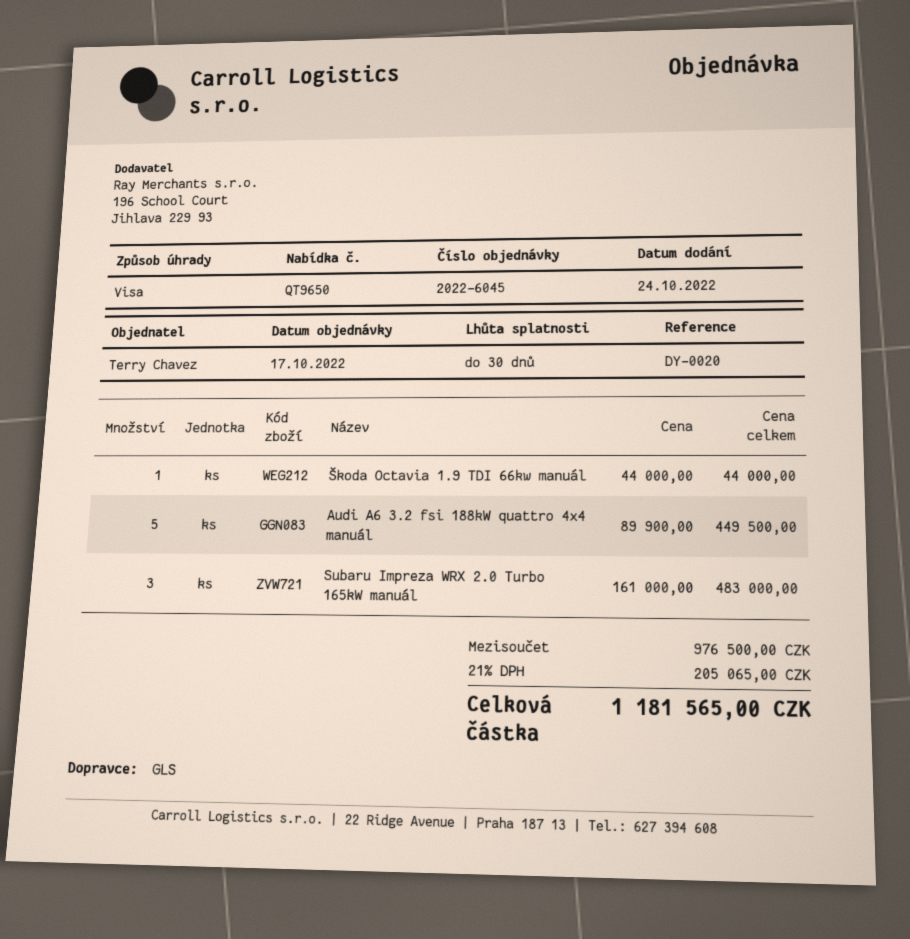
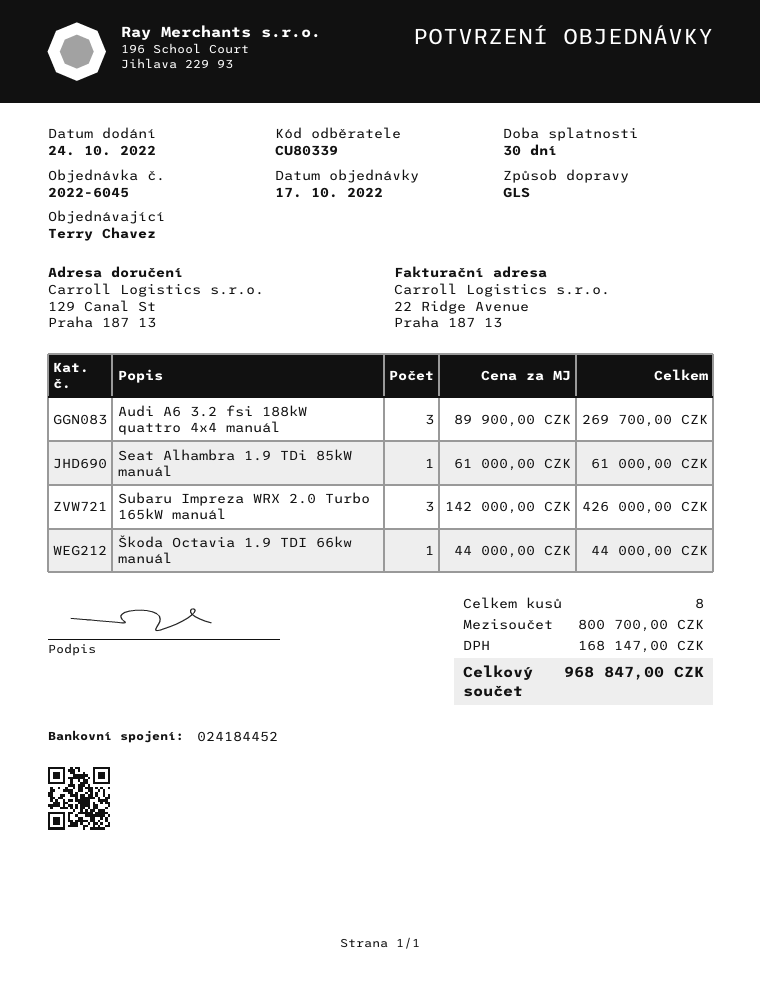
Audi A6 3.2 fsi 188kW quattro 4x4 manuál: 5 x 89900.00 = 449500.00 -> 3 x 89900.00 = 269700.00
Subaru Impreza WRX 2.0 Turbo 165kW manuál: 3 x 161000.00 = 483000.00 -> 3 x 142000.00 = 426000.00
Seat Alhambra 1.9 TDi 85kW manuál: none -> 1 x 61000.00 = 61000.00
subtotal: 976500.00 -> 800700.00
tax: 205065.00 -> 168147.00
total: 1181565.00 -> 968847.00

